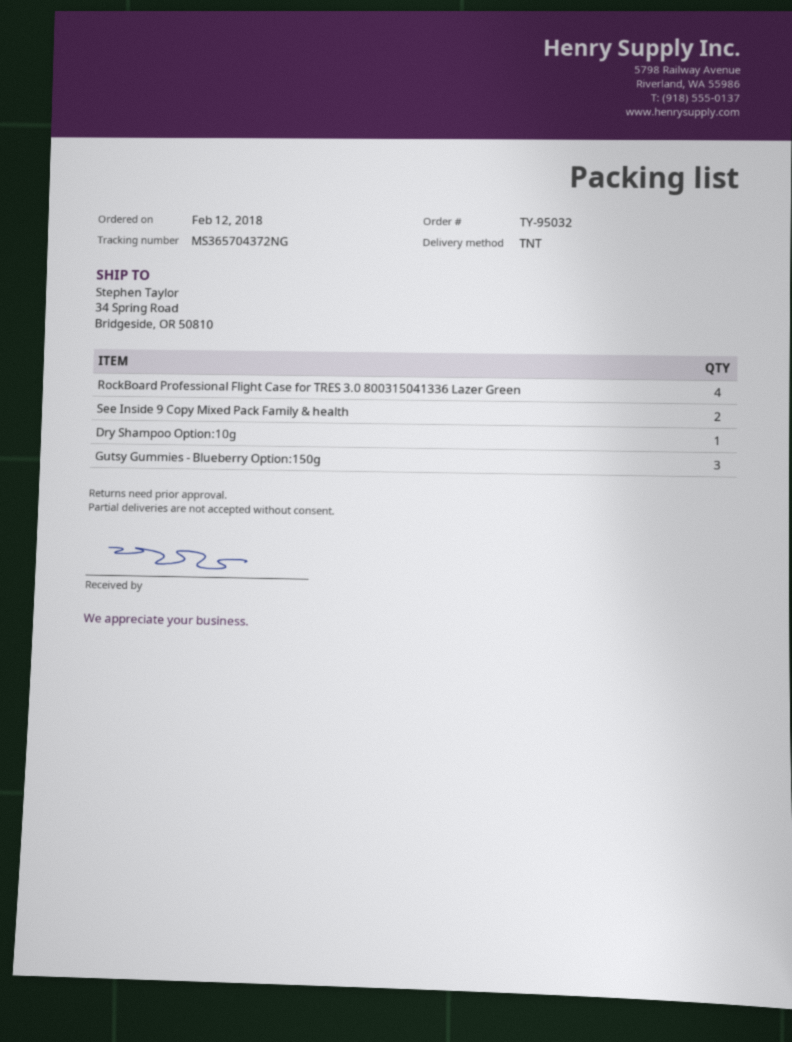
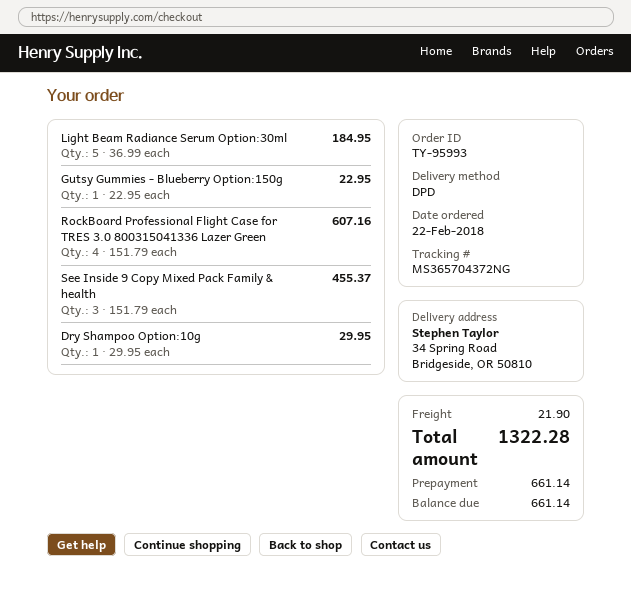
order number: TY-95032 -> TY-95993
order date: 2018-02-12 -> 2018-02-22
shipping method: TNT -> DPD
See Inside 9 Copy Mixed Pack Family & health: 2 -> 3
Gutsy Gummies - Blueberry Option:150g: 3 -> 1
Light Beam Radiance Serum Option:30ml: none -> 5

